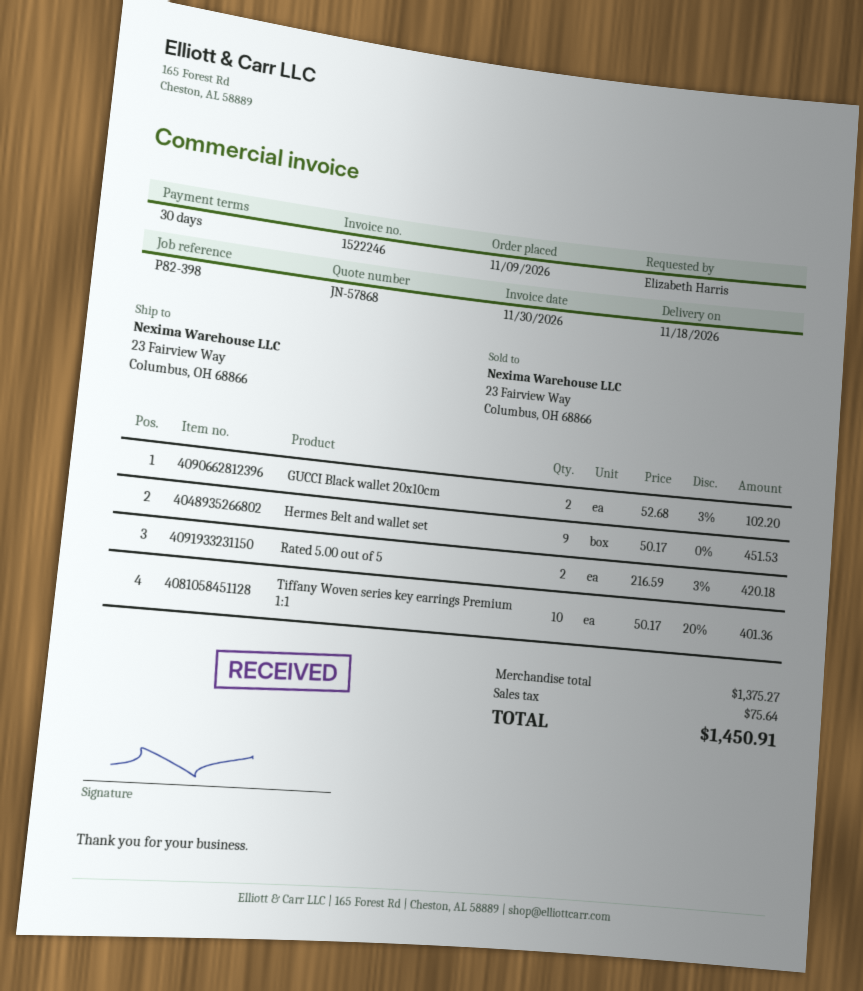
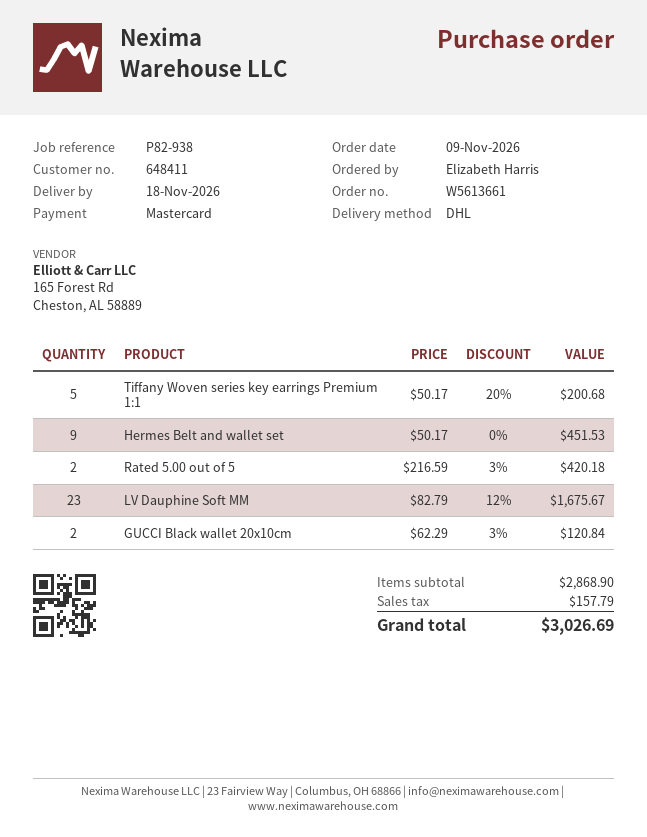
reference: P82-398 -> P82-938
GUCCI Black wallet 20x10cm: 2 x 52.68 - 3% = 102.20 -> 2 x 62.29 - 3% = 120.84
Tiffany Woven series key earrings Premium 1:1: 10 x 50.17 - 20% = 401.36 -> 5 x 50.17 - 20% = 200.68
LV Dauphine Soft MM: none -> 23 x 82.79 - 12% = 1675.67
subtotal: 1375.27 -> 2868.90
tax: 75.64 -> 157.79
total: 1450.91 -> 3026.69

